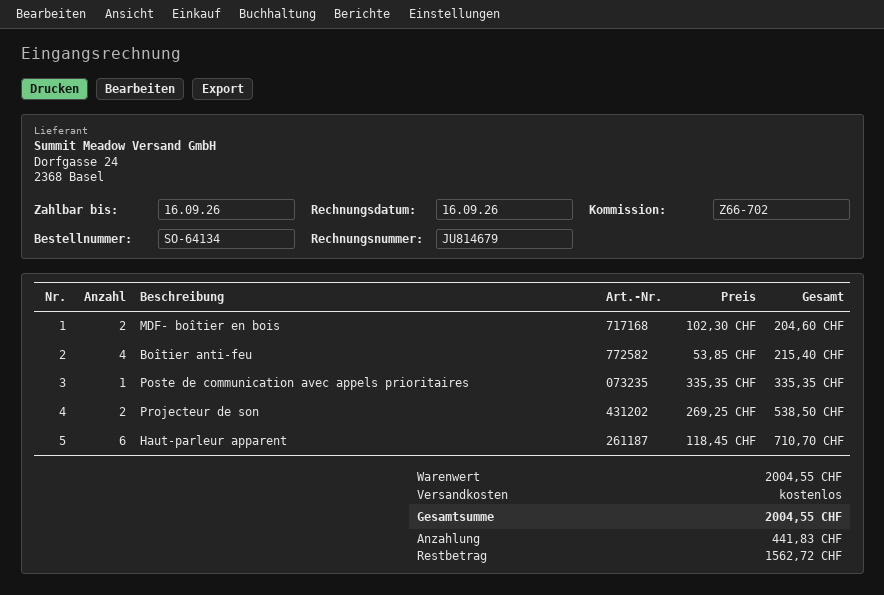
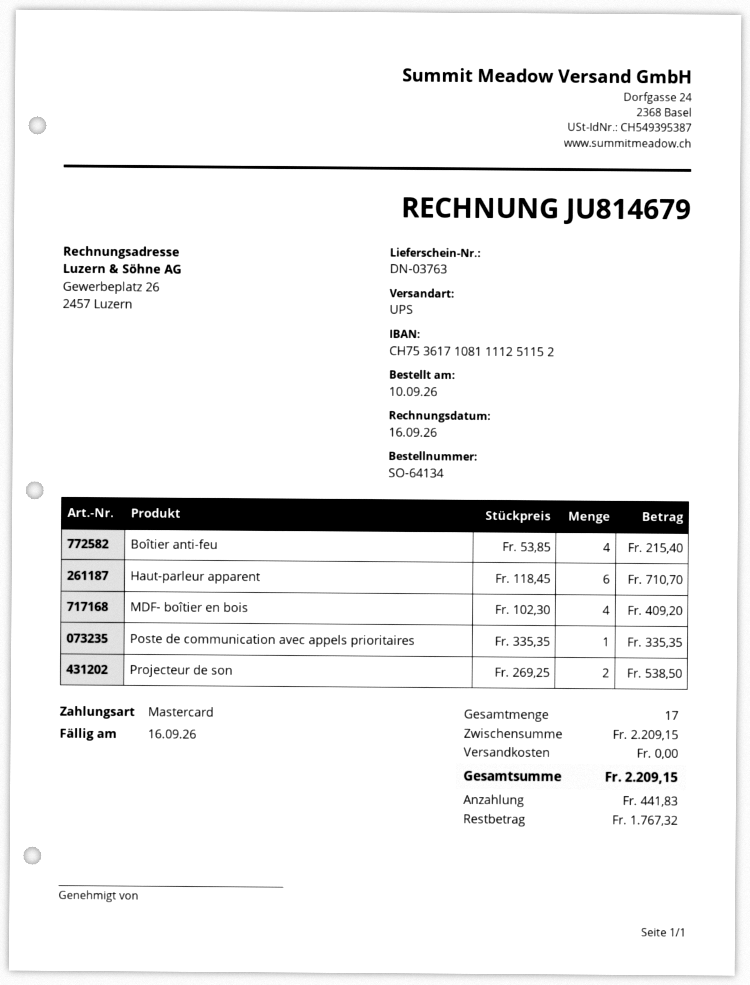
MDF- boîtier en bois: 2 x 102.30 = 204.60 -> 4 x 102.30 = 409.20
subtotal: 2004.55 -> 2209.15
total: 2004.55 -> 2209.15
balance: 1562.72 -> 1767.32

